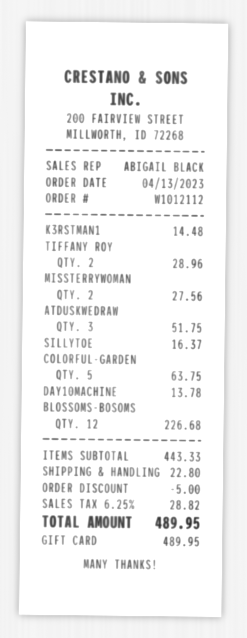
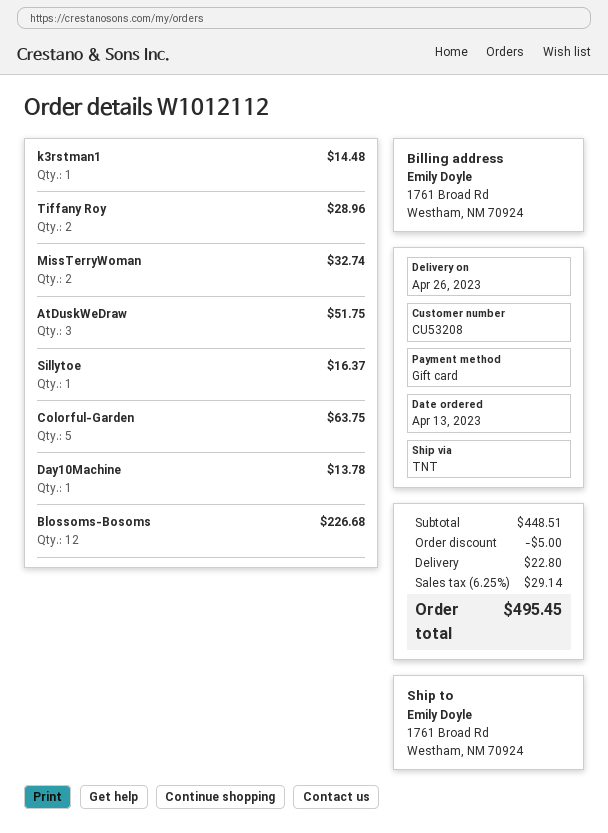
MISSTERRYWOMAN: 2 for 27.56 -> 2 for 32.74
subtotal: 443.33 -> 448.51
tax: 6.25% = 28.82 -> 6.25% = 29.14
total: 489.95 -> 495.45

